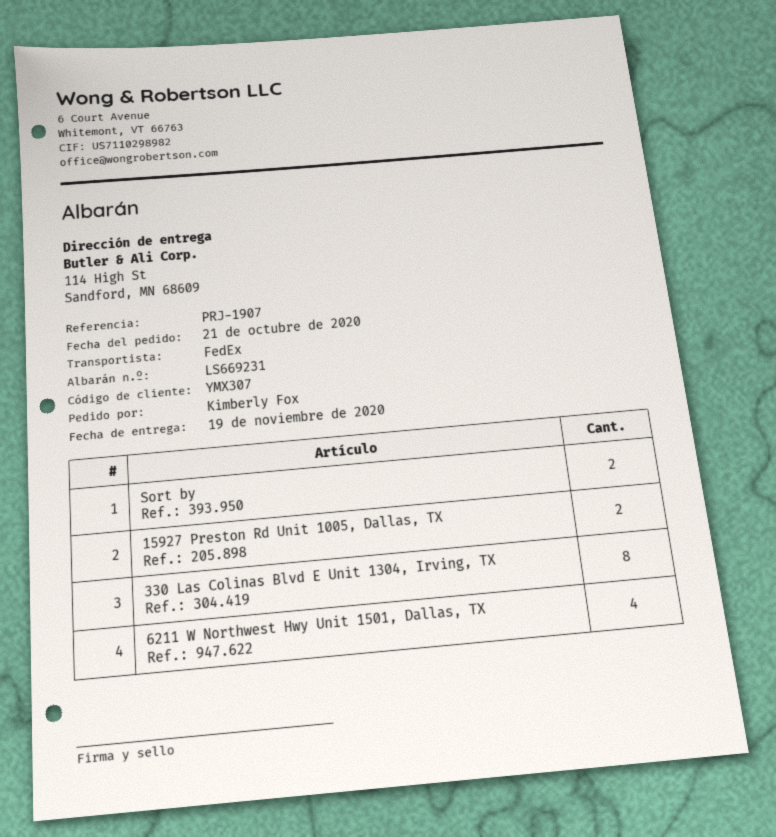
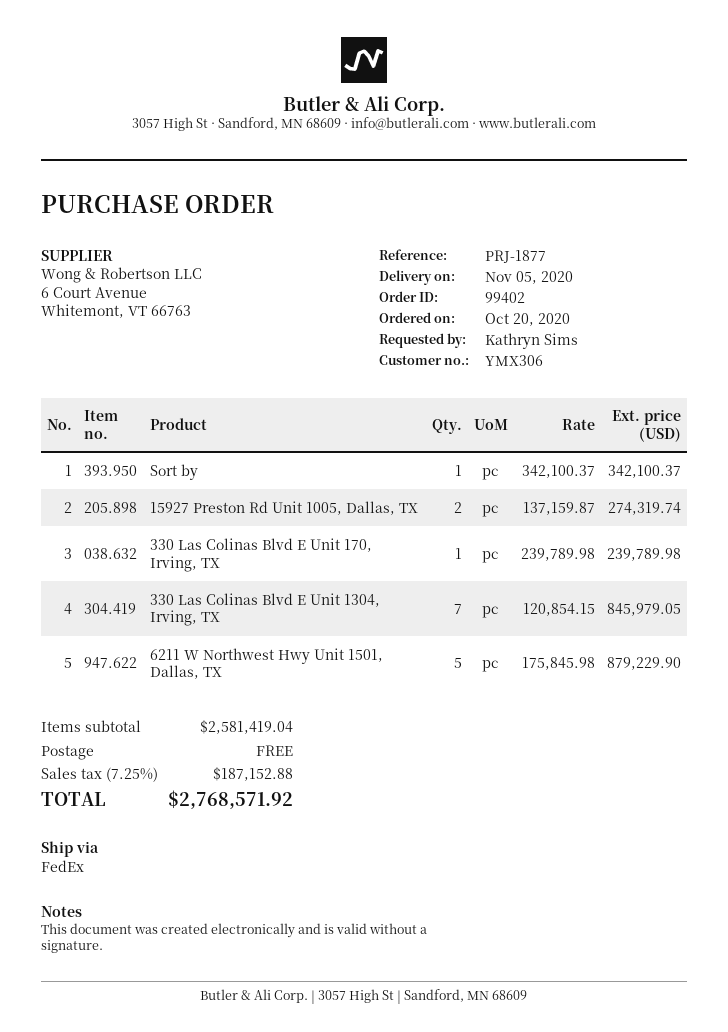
order date: 2020-10-21 -> 2020-10-20
delivery date: 2020-11-19 -> 2020-11-05
customer number: YMX307 -> YMX306
reference: PRJ-1907 -> PRJ-1877
ordered by: Kimberly Fox -> Kathryn Sims
Sort by: 2 -> 1
330 Las Colinas Blvd E Unit 1304, Irving, TX: 8 -> 7
6211 W Northwest Hwy Unit 1501, Dallas, TX: 4 -> 5
330 Las Colinas Blvd E Unit 170, Irving, TX: none -> 1

